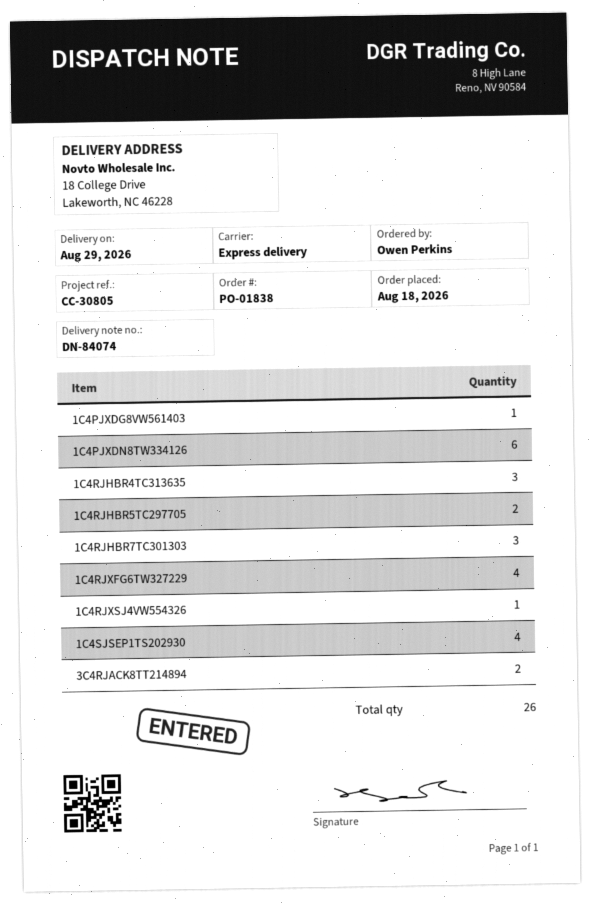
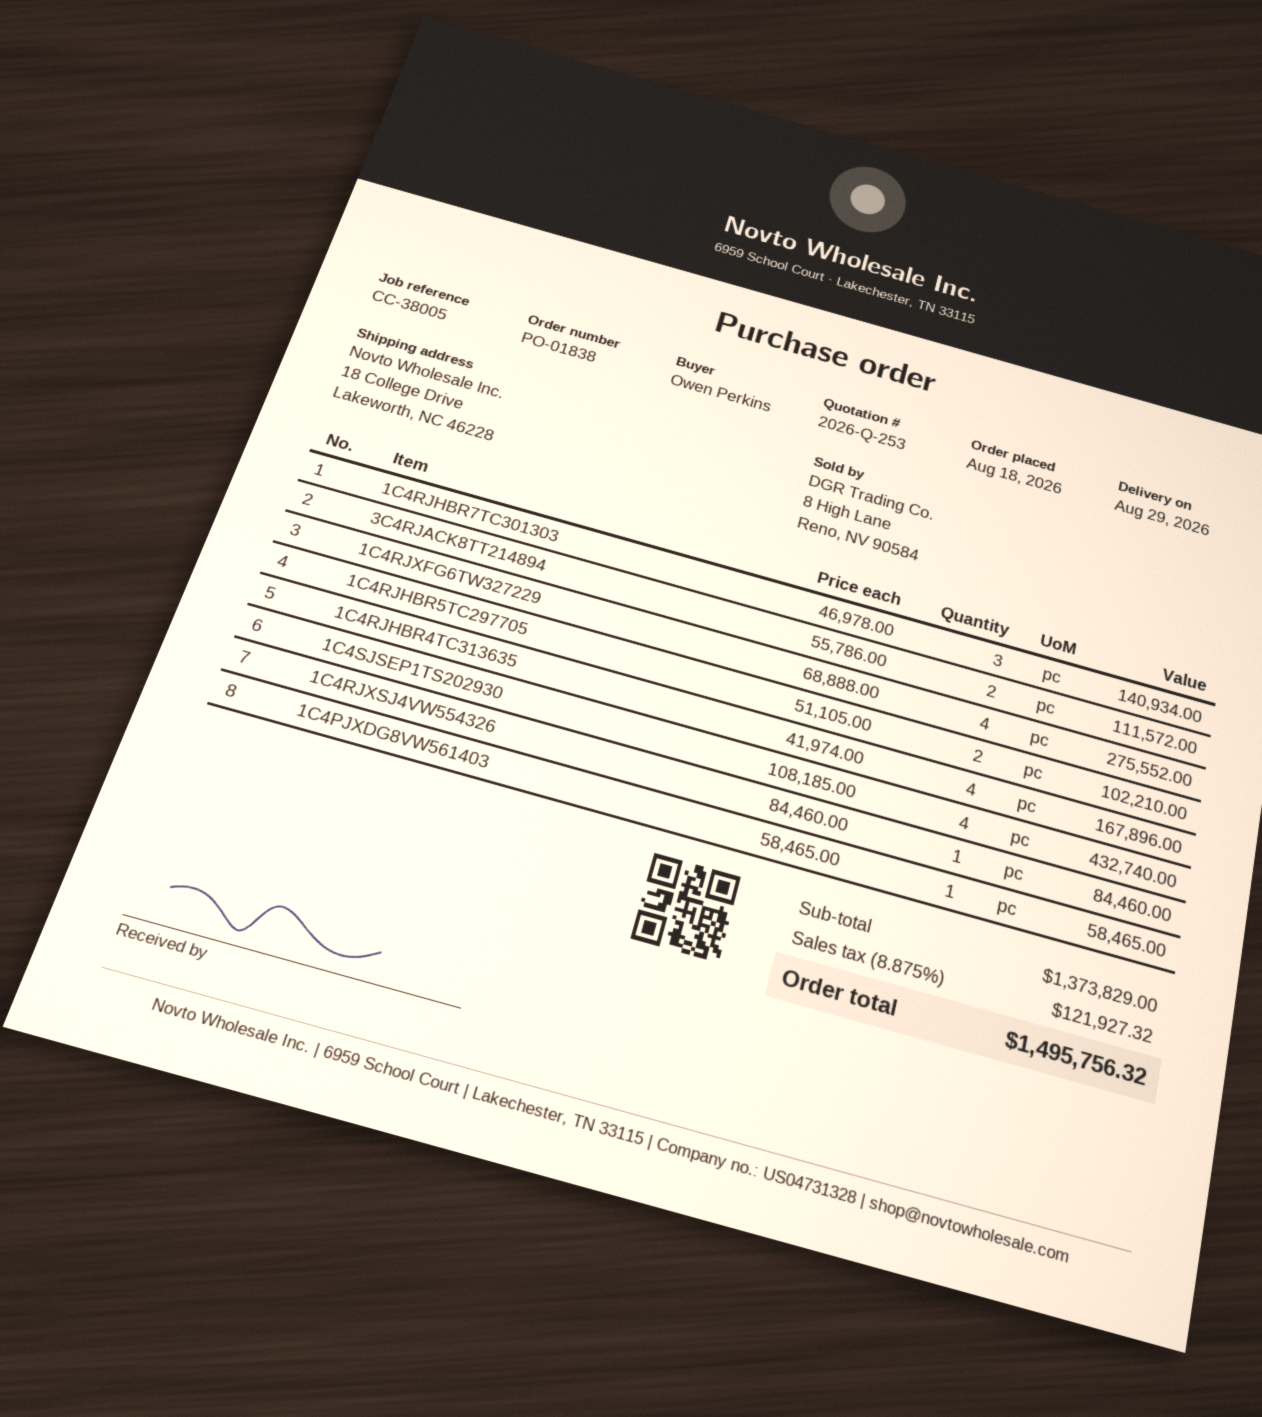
reference: CC-30805 -> CC-38005
1C4PJXDN8TW334126: 6 -> none
1C4RJHBR4TC313635: 3 -> 4

